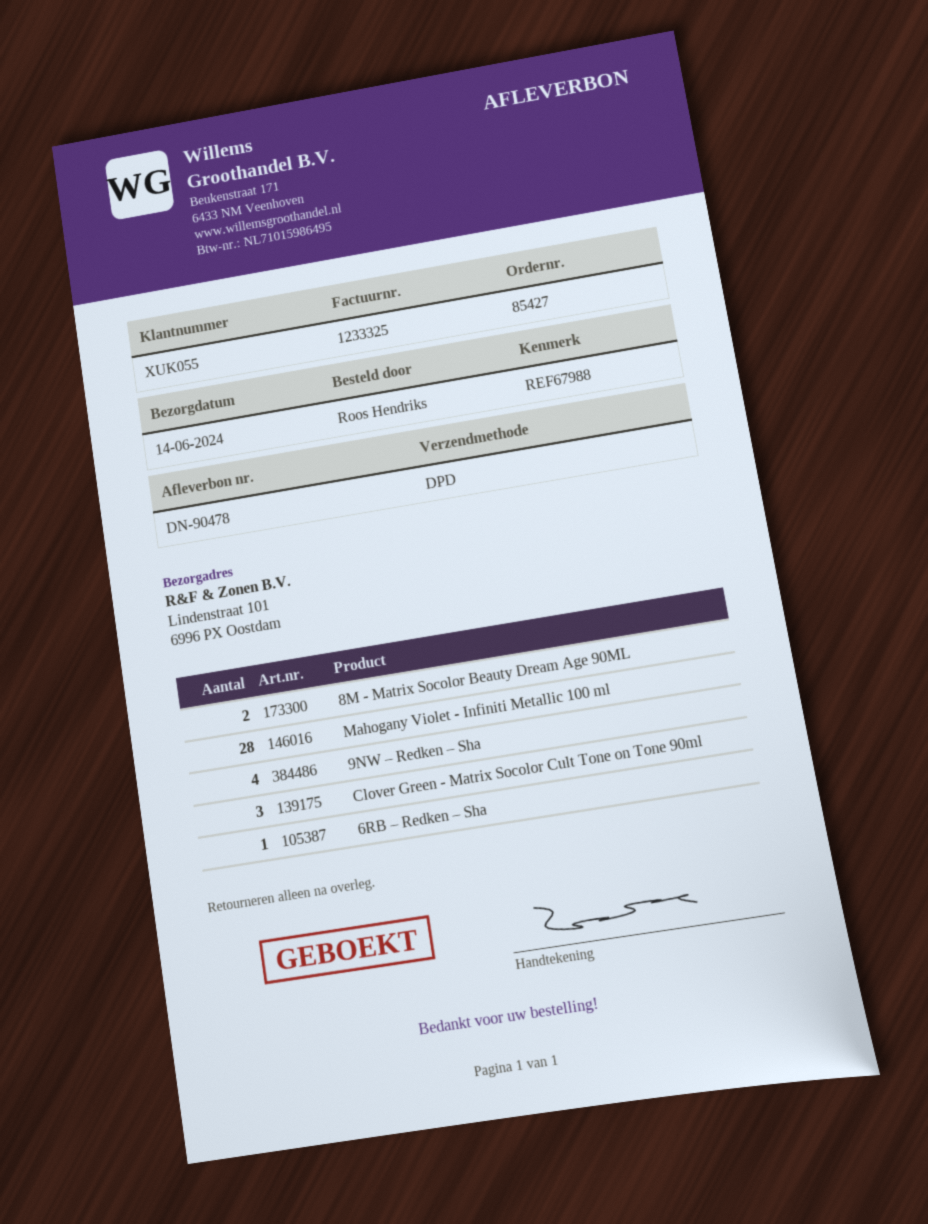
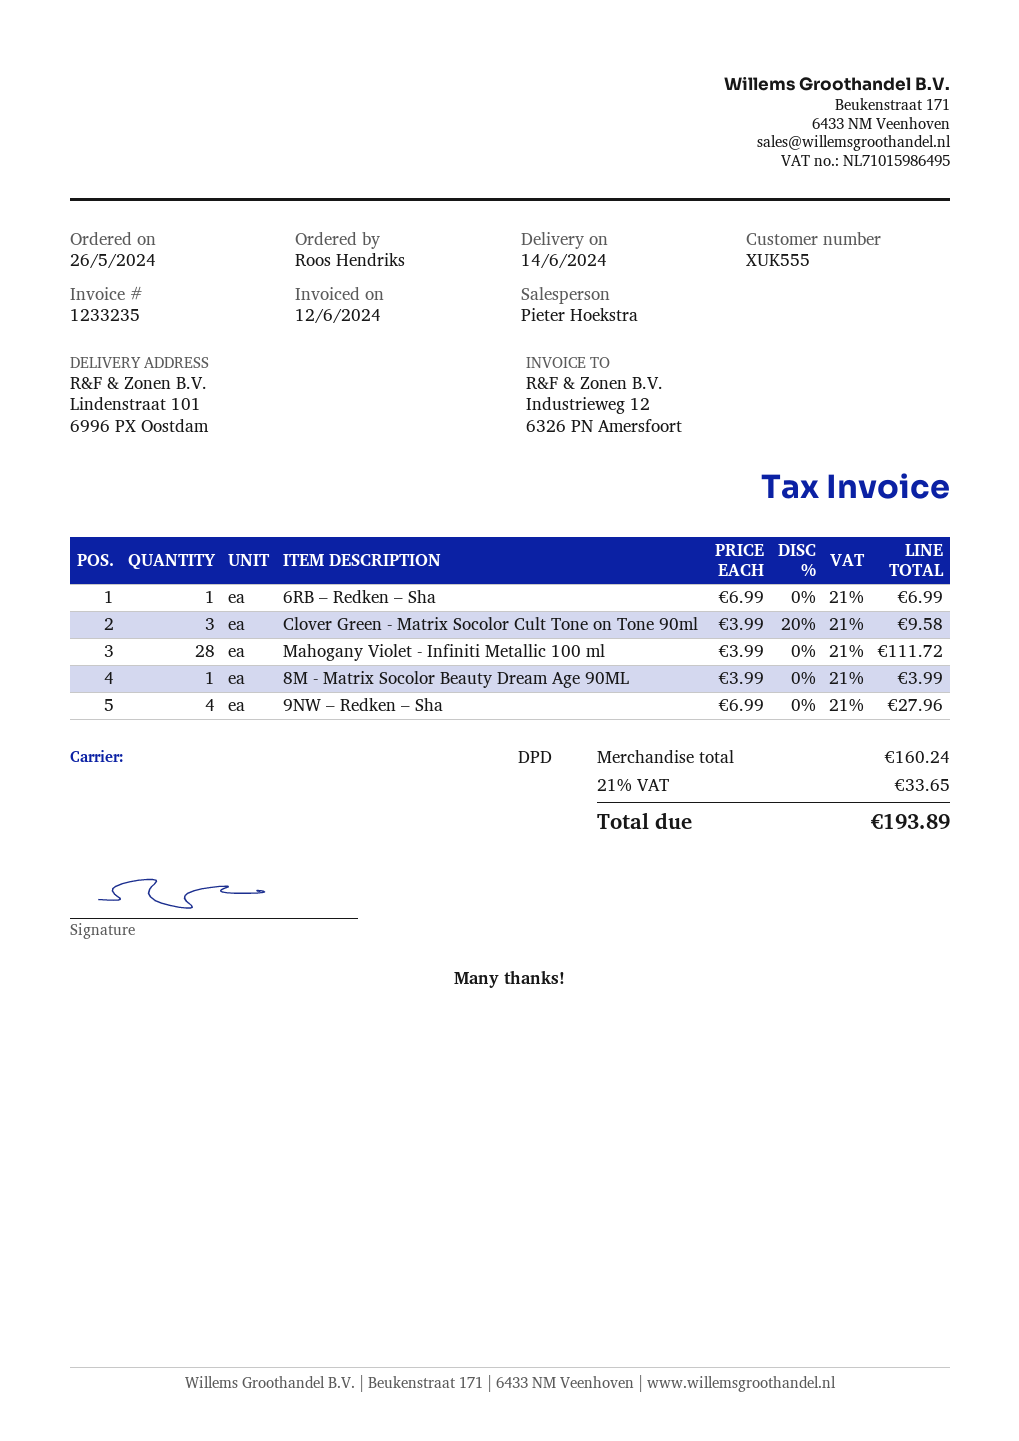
invoice number: 1233325 -> 1233235
customer number: XUK055 -> XUK555
8M - Matrix Socolor Beauty Dream Age 90ML: 2 -> 1

